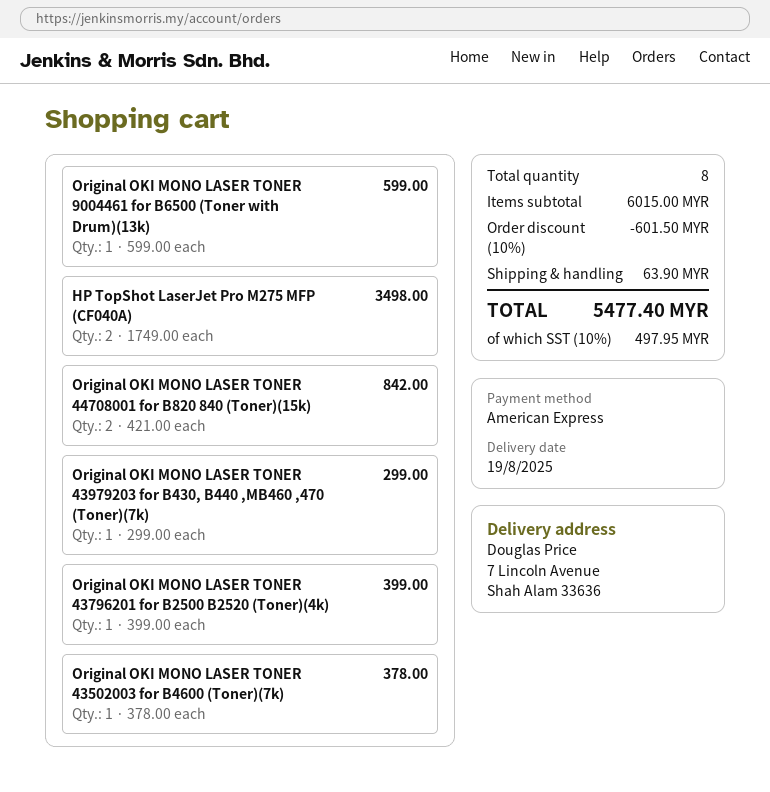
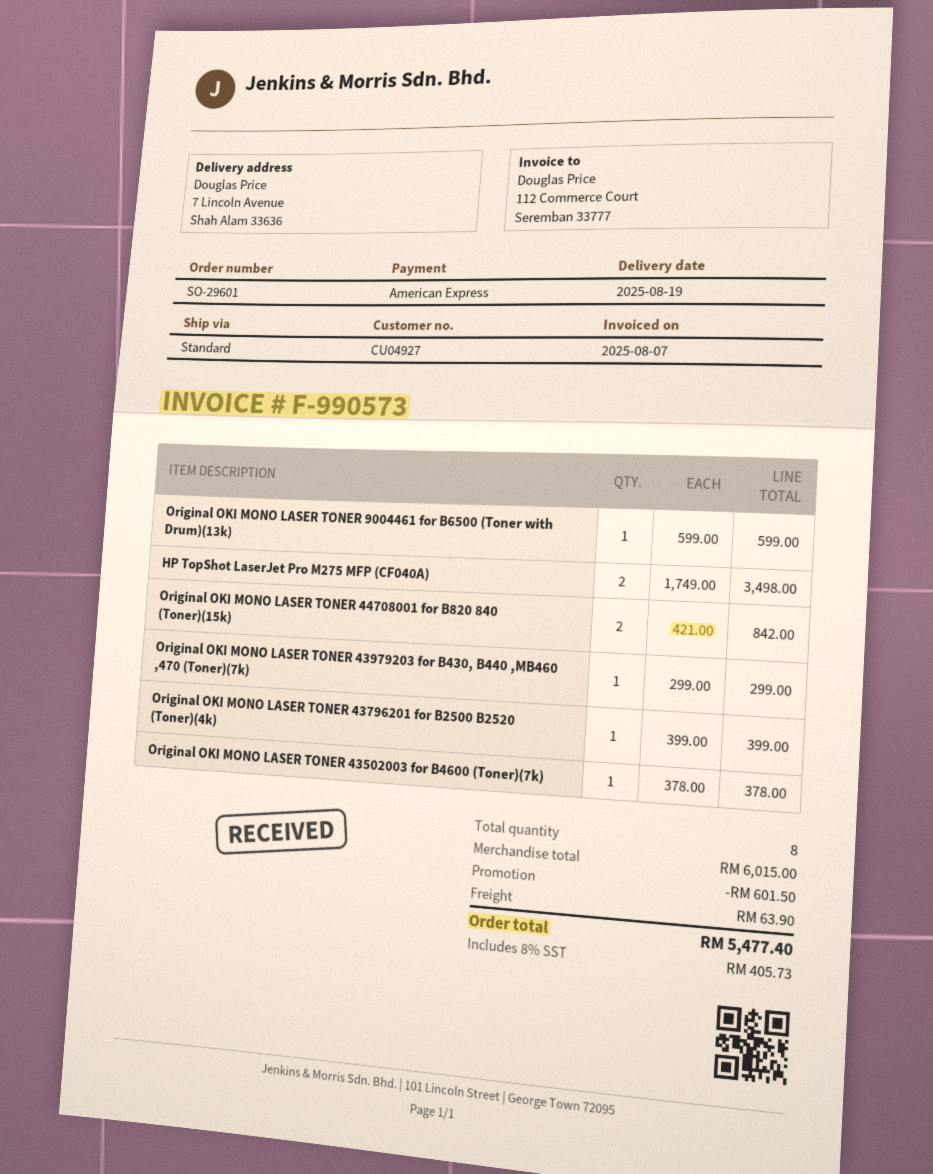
tax: 10% = 497.95 -> 8% = 405.73

